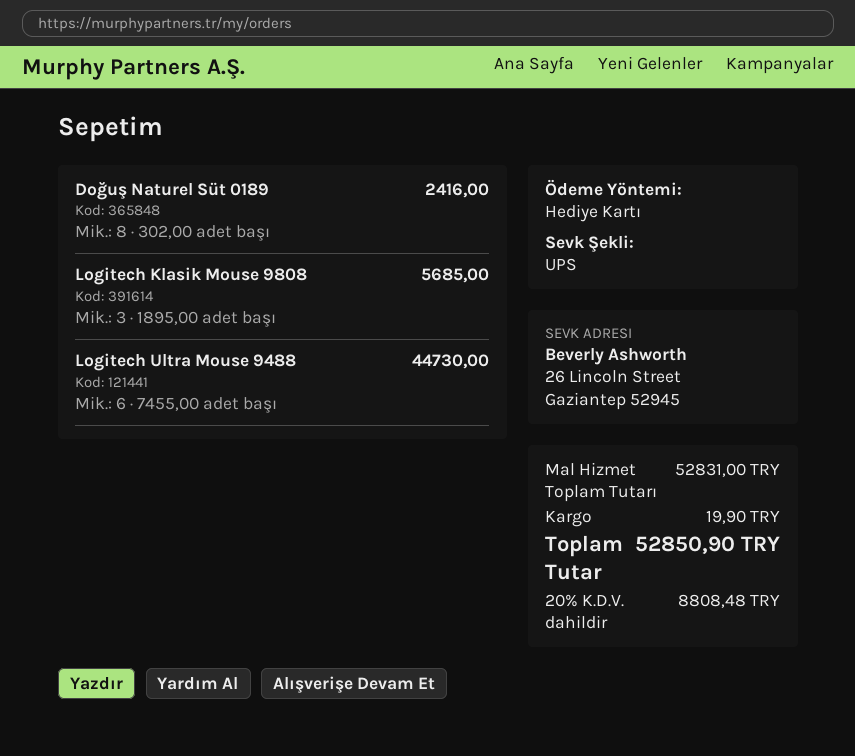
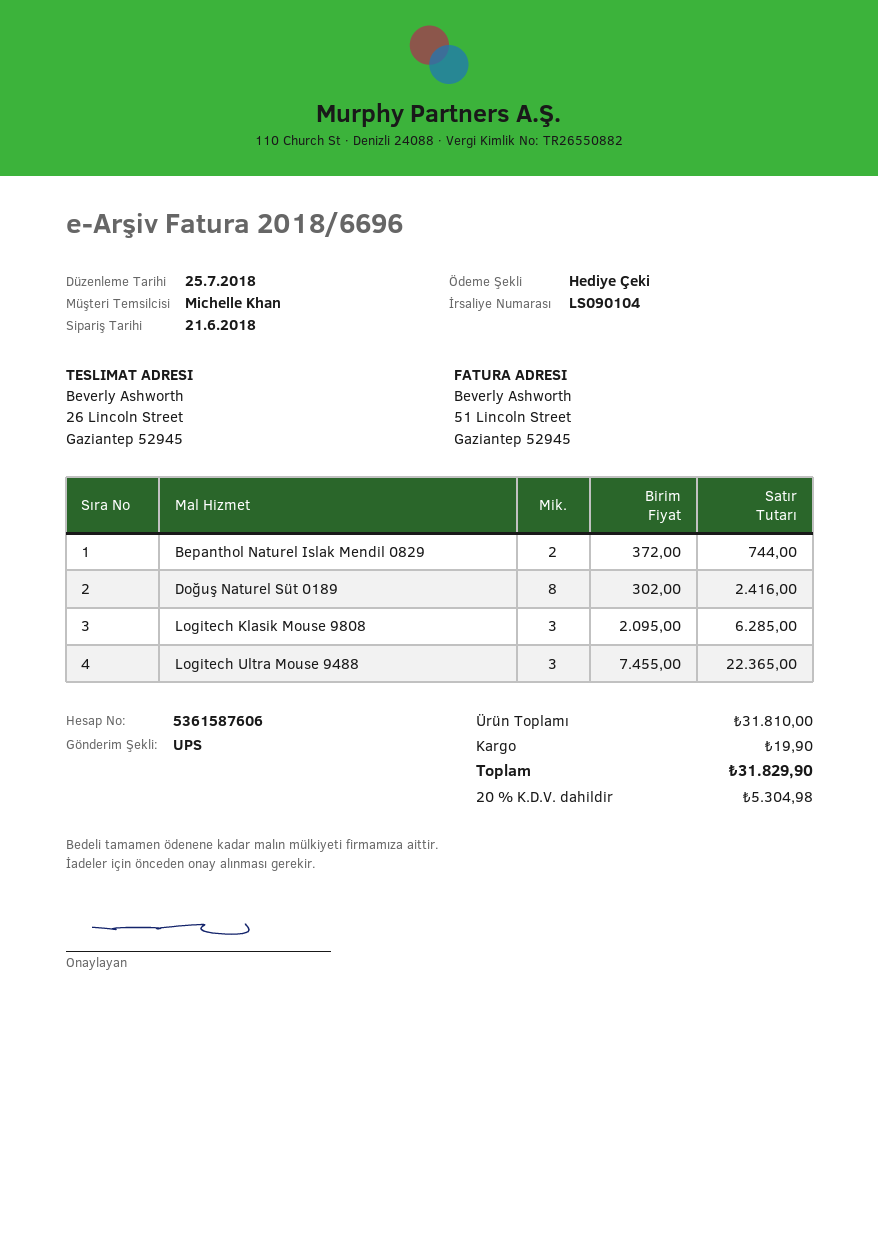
Logitech Klasik Mouse 9808: 3 x 1895.00 = 5685.00 -> 3 x 2095.00 = 6285.00
Logitech Ultra Mouse 9488: 6 x 7455.00 = 44730.00 -> 3 x 7455.00 = 22365.00
Bepanthol Naturel Islak Mendil 0829: none -> 2 x 372.00 = 744.00
subtotal: 52831.00 -> 31810.00
tax: 20% = 8808.48 -> 20% = 5304.98
total: 52850.90 -> 31829.90

